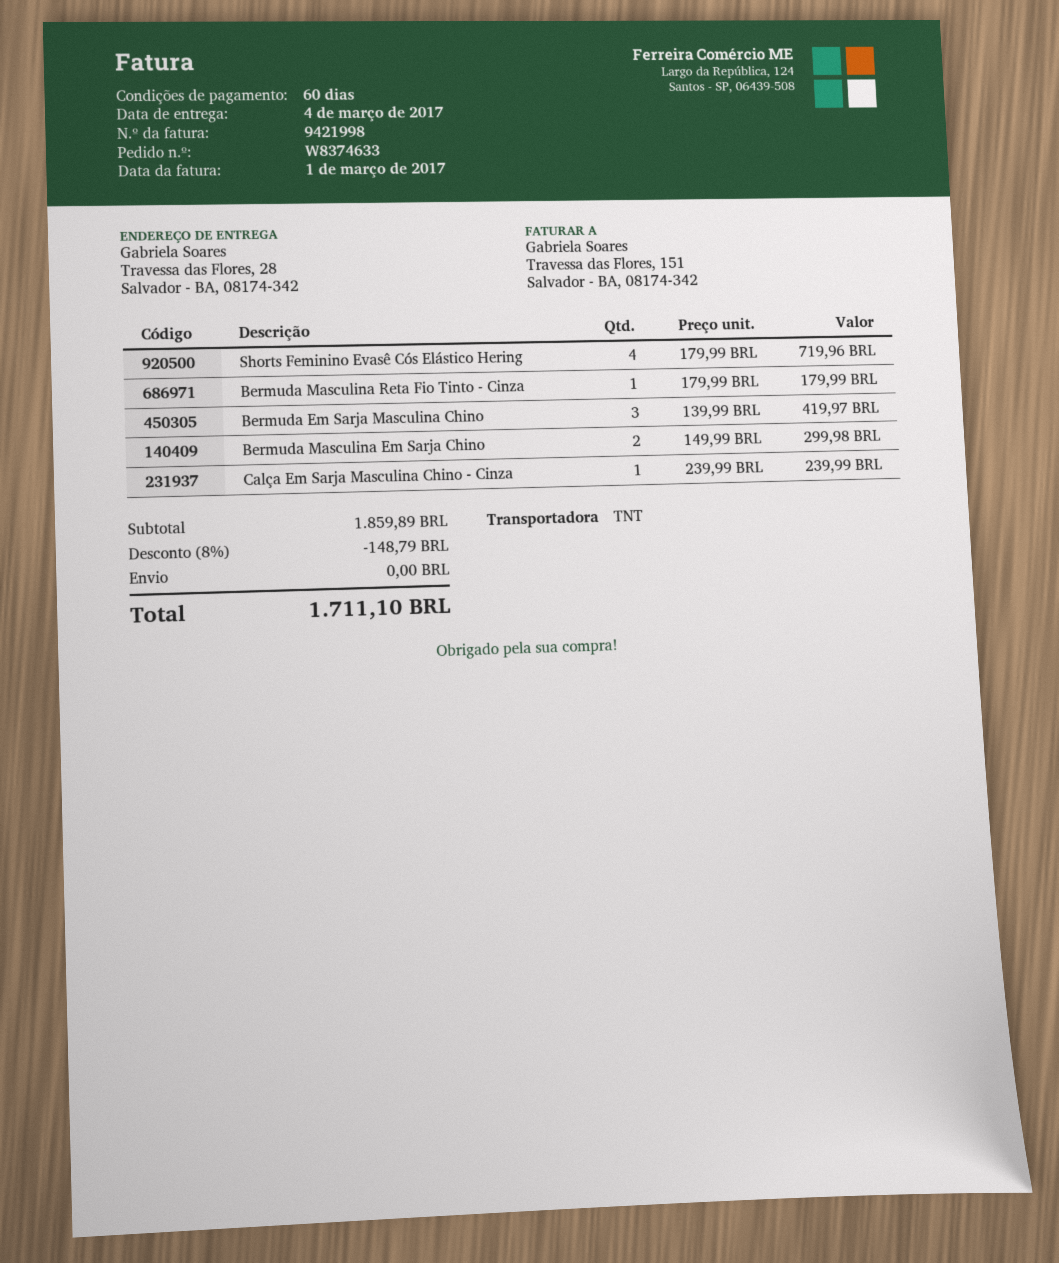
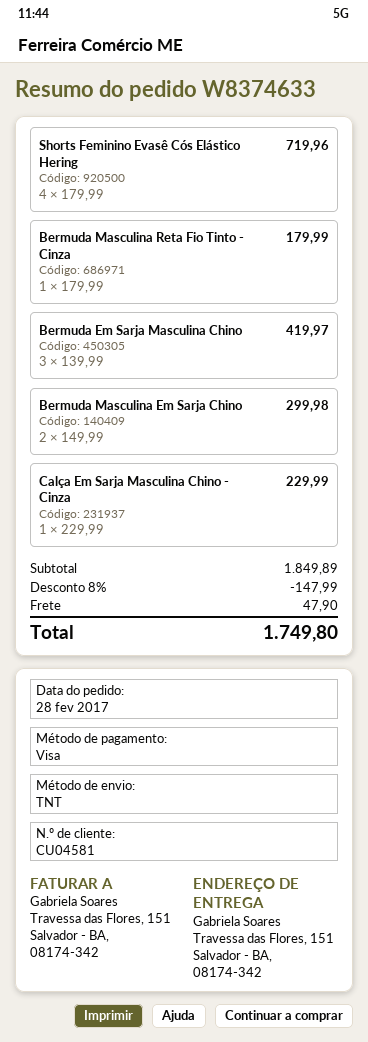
ship to: Travessa das Flores, 28, Salvador - BA, 08174-342 -> Travessa das Flores, 151, Salvador - BA, 08174-342
Calça Em Sarja Masculina Chino - Cinza: 1 x 239.99 = 239.99 -> 1 x 229.99 = 229.99
subtotal: 1859.89 -> 1849.89
discount: 8% = 148.79 -> 8% = 147.99
shipping: 0.00 -> 47.90
total: 1711.10 -> 1749.80

